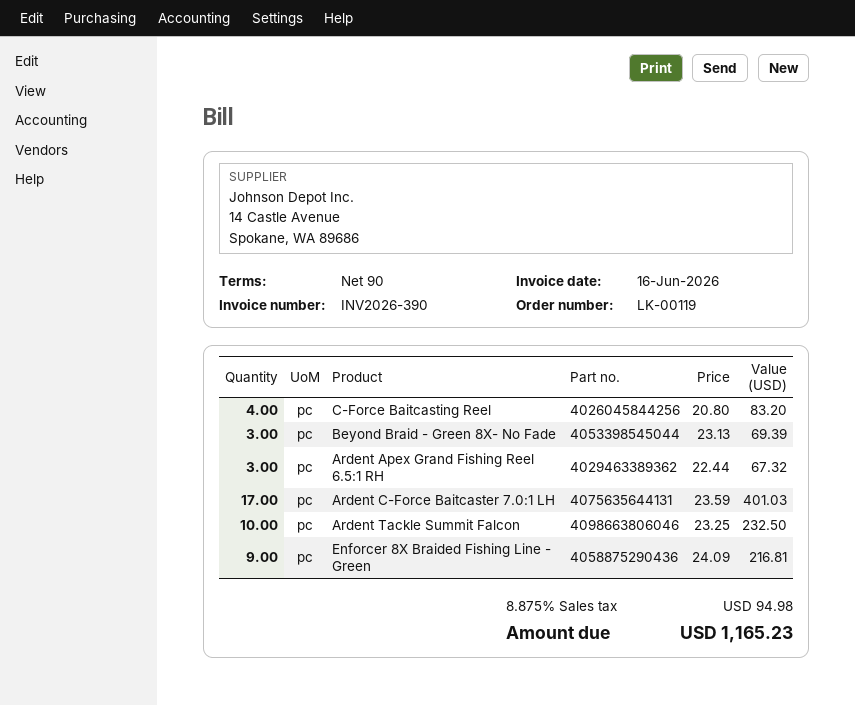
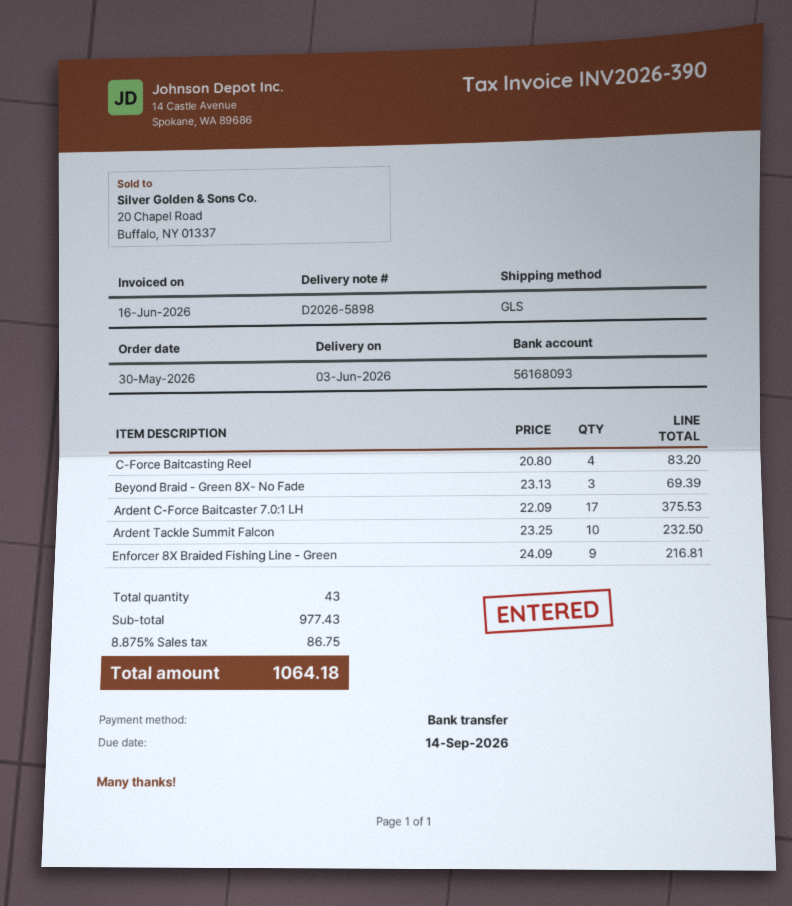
Ardent Apex Grand Fishing Reel 6.5:1 RH: 3 x 22.44 = 67.32 -> none
Ardent C-Force Baitcaster 7.0:1 LH: 17 x 23.59 = 401.03 -> 17 x 22.09 = 375.53
tax: 8.875% = 94.98 -> 8.875% = 86.75
total: 1165.23 -> 1064.18

